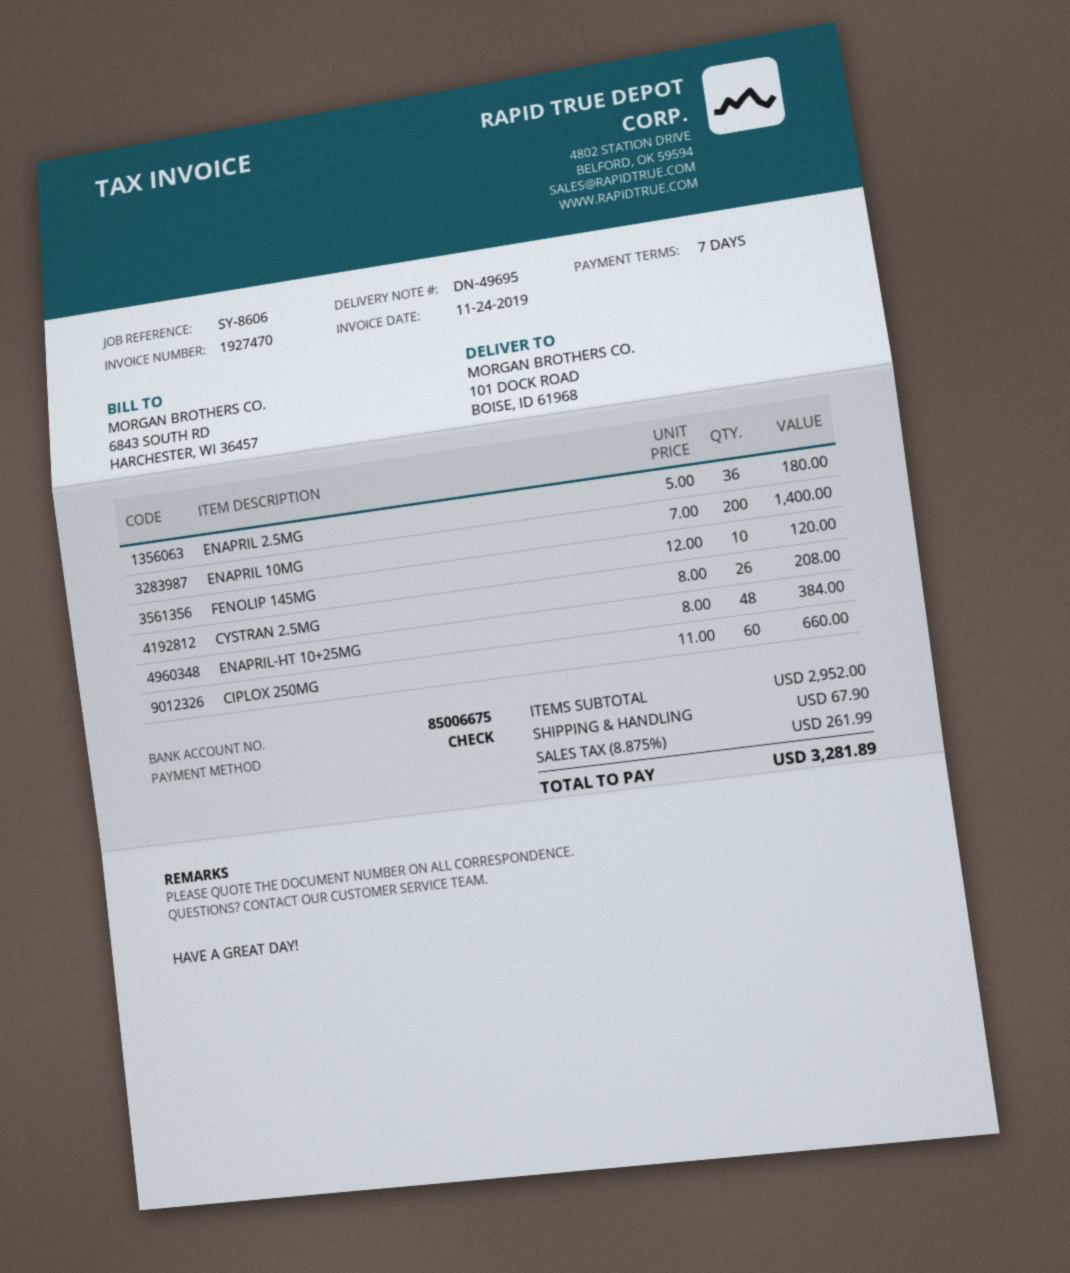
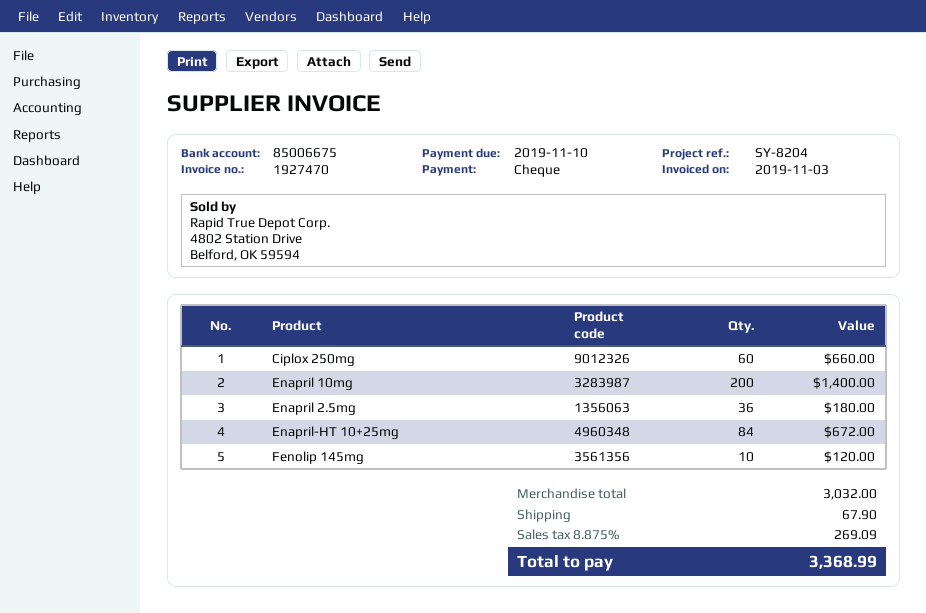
invoice date: 2019-11-24 -> 2019-11-03
reference: SY-8606 -> SY-8204
CYSTRAN 2.5MG: 26 for 208.00 -> none
ENAPRIL-HT 10+25MG: 48 for 384.00 -> 84 for 672.00
subtotal: 2952.00 -> 3032.00
tax: 8.875% = 261.99 -> 8.875% = 269.09
total: 3281.89 -> 3368.99

